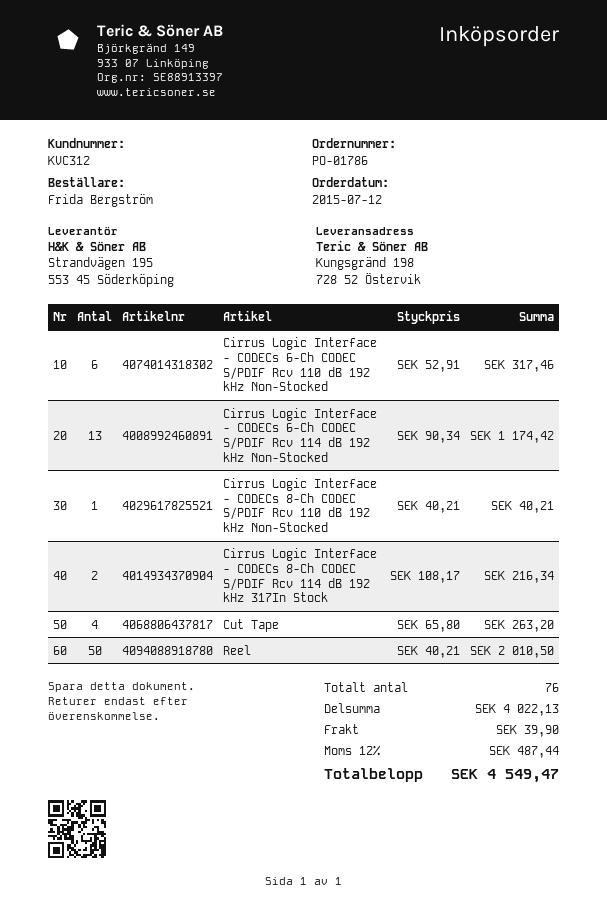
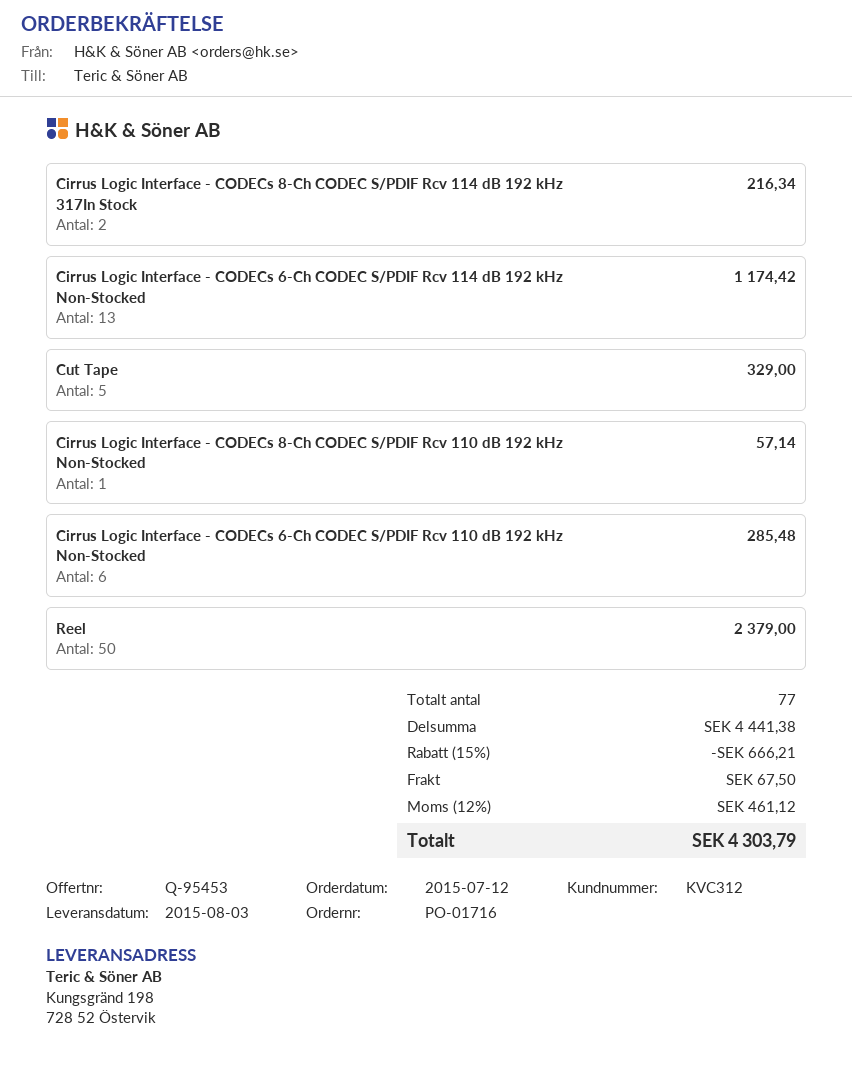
order number: PO-01786 -> PO-01716
Cirrus Logic Interface - CODECs 6-Ch CODEC S/PDIF Rcv 110 dB 192 kHz Non-Stocked: 6 for 317.46 -> 6 for 285.48
Cirrus Logic Interface - CODECs 8-Ch CODEC S/PDIF Rcv 110 dB 192 kHz Non-Stocked: 1 for 40.21 -> 1 for 57.14
Cut Tape: 4 for 263.20 -> 5 for 329.00
Reel: 50 for 2010.50 -> 50 for 2379.00
total quantity: 76 -> 77
subtotal: 4022.13 -> 4441.38
discount: none -> 15% = 666.21
shipping: 39.90 -> 67.50
tax: 12% = 487.44 -> 12% = 461.12
total: 4549.47 -> 4303.79

